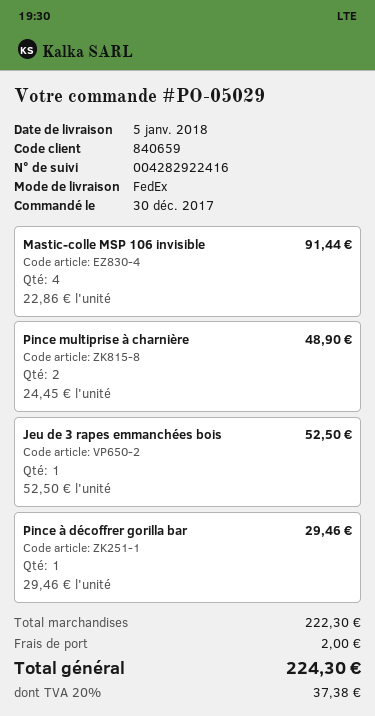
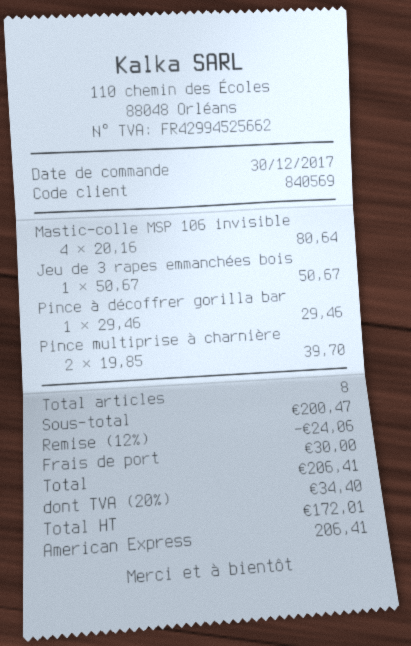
customer number: 840659 -> 840569
Mastic-colle MSP 106 invisible: 4 x 22.86 = 91.44 -> 4 x 20.16 = 80.64
Pince multiprise à charnière: 2 x 24.45 = 48.90 -> 2 x 19.85 = 39.70
Jeu de 3 rapes emmanchées bois: 1 x 52.50 = 52.50 -> 1 x 50.67 = 50.67
subtotal: 222.30 -> 200.47
discount: none -> 12% = 24.06
shipping: 2.00 -> 30.00
tax: 20% = 37.38 -> 20% = 34.40
total: 224.30 -> 206.41

